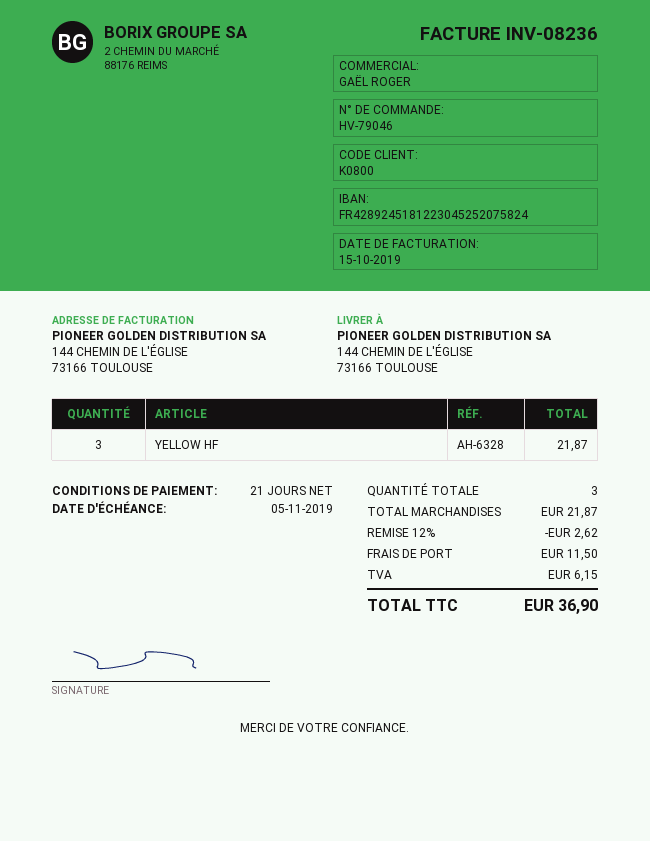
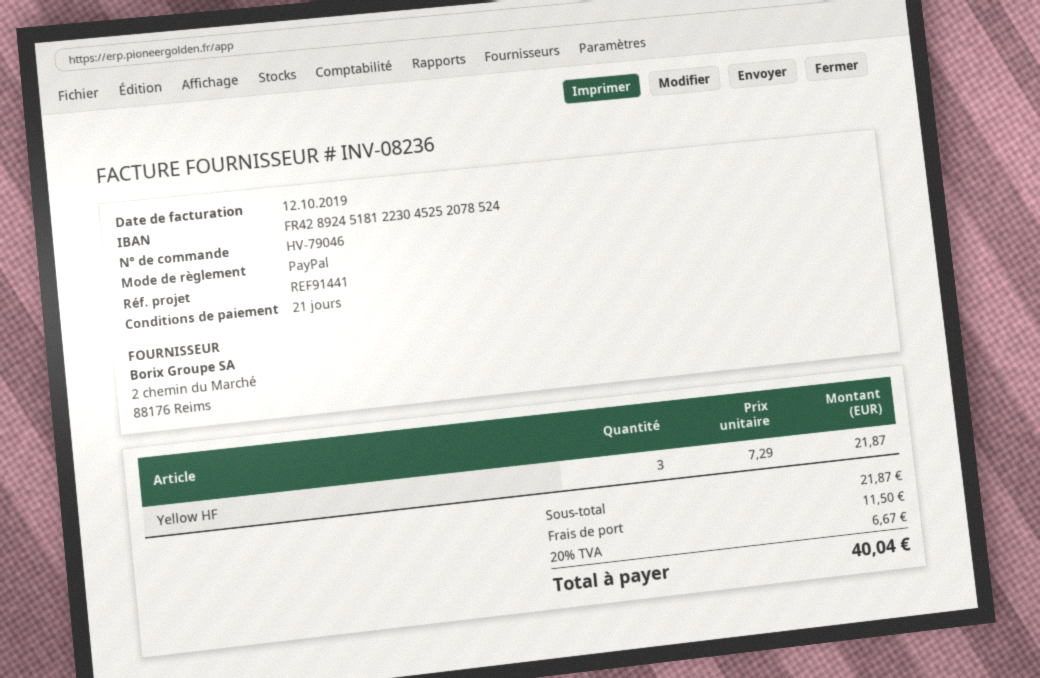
invoice date: 2019-10-15 -> 2019-10-12
bank account: FR4289245181223045252075824 -> FR4289245181223045252078524
discount: 12% = 2.62 -> none
tax: 6.15 -> 6.67
total: 36.90 -> 40.04

